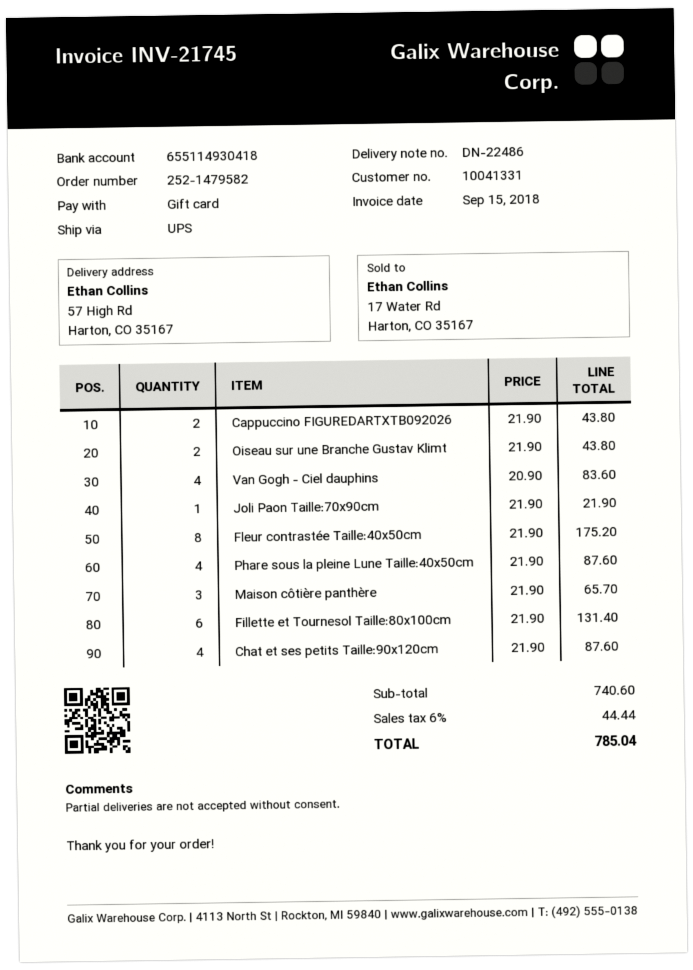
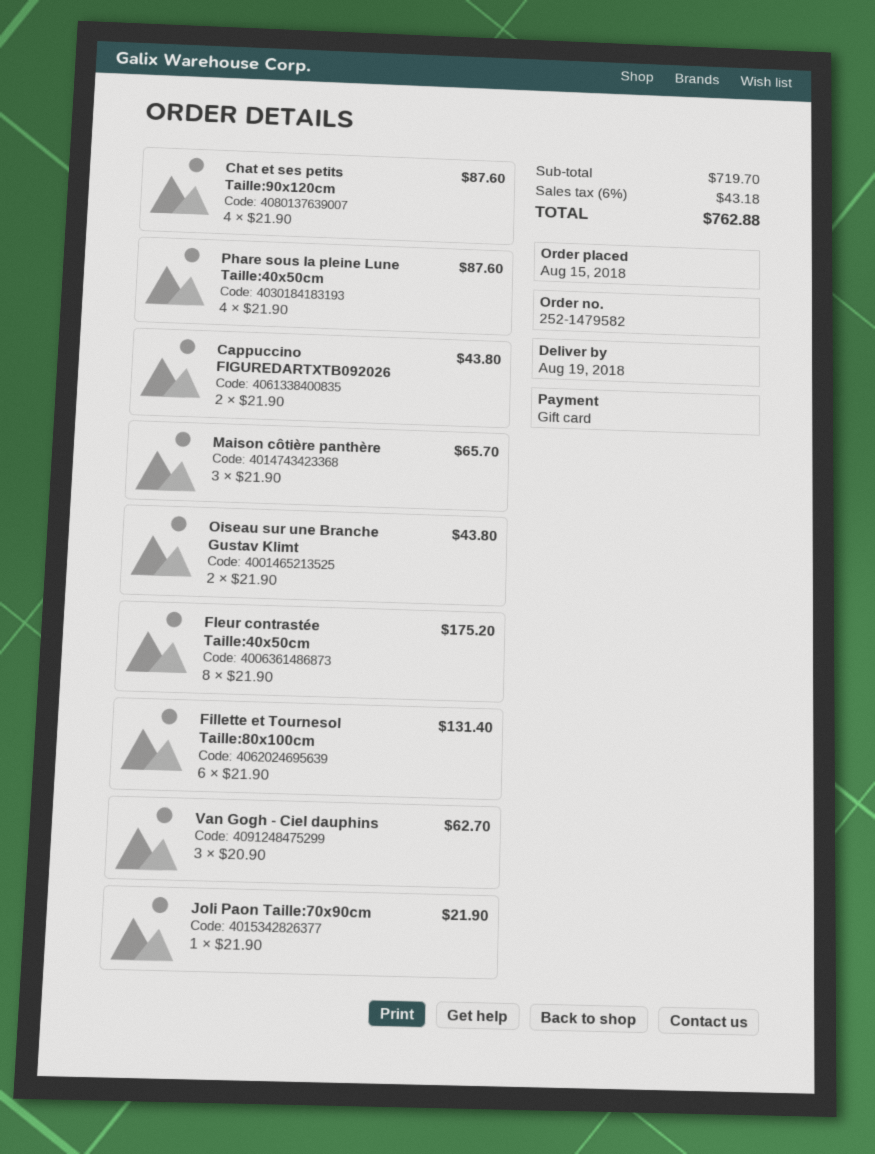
Van Gogh - Ciel dauphins: 4 x 20.90 = 83.60 -> 3 x 20.90 = 62.70
subtotal: 740.60 -> 719.70
tax: 6% = 44.44 -> 6% = 43.18
total: 785.04 -> 762.88

